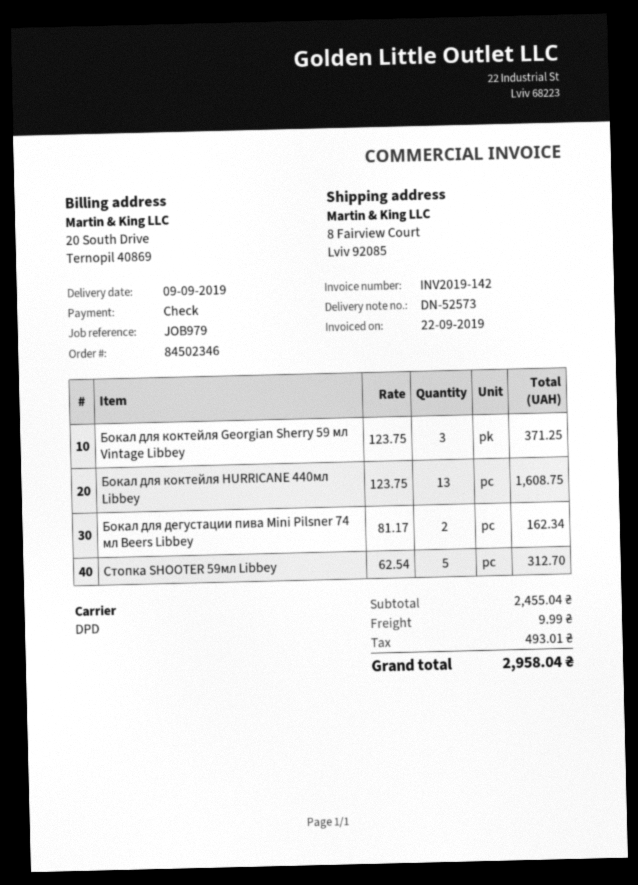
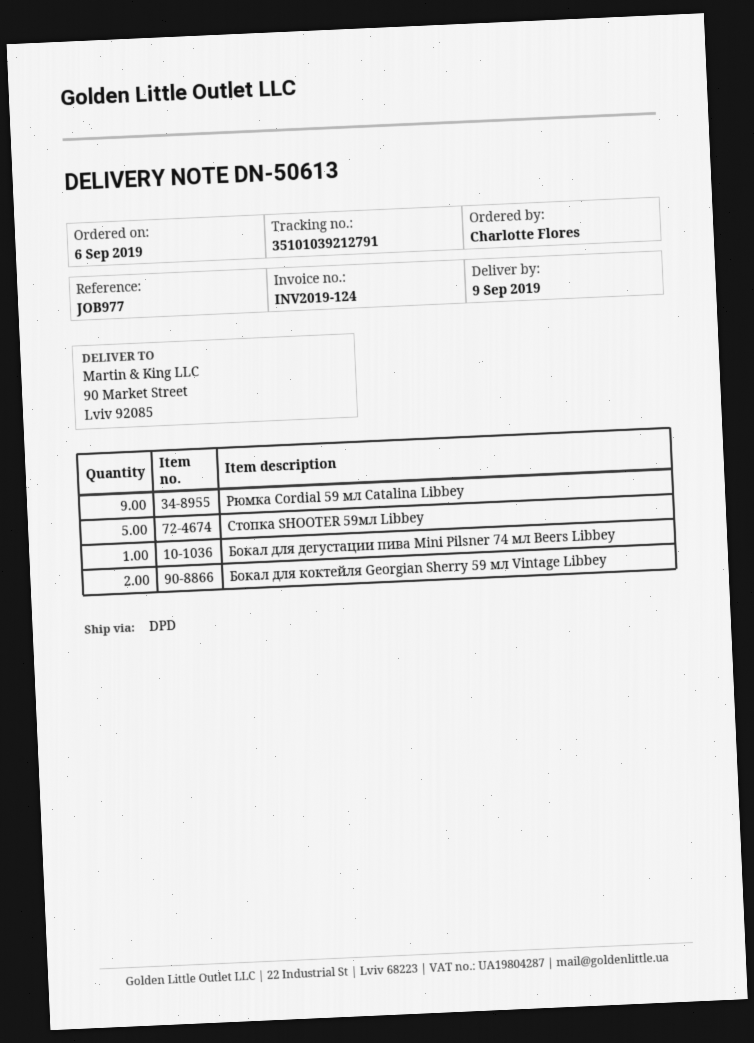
delivery note number: DN-52573 -> DN-50613
invoice number: INV2019-142 -> INV2019-124
reference: JOB979 -> JOB977
ship to: 8 Fairview Court, Lviv 92085 -> 90 Market Street, Lviv 92085
Бокал для коктейля Georgian Sherry 59 мл Vintage Libbey: 3 -> 2
Бокал для коктейля HURRICANE 440мл Libbey: 13 -> none
Бокал для дегустации пива Mini Pilsner 74 мл Beers Libbey: 2 -> 1
Рюмка Cordial 59 мл Catalina Libbey: none -> 9

